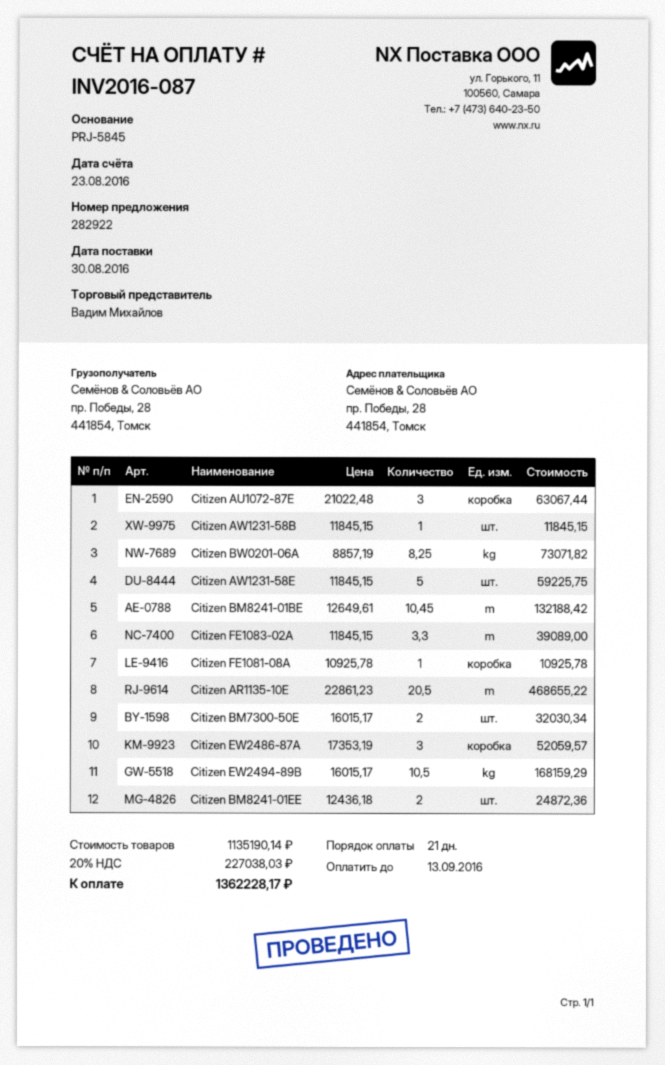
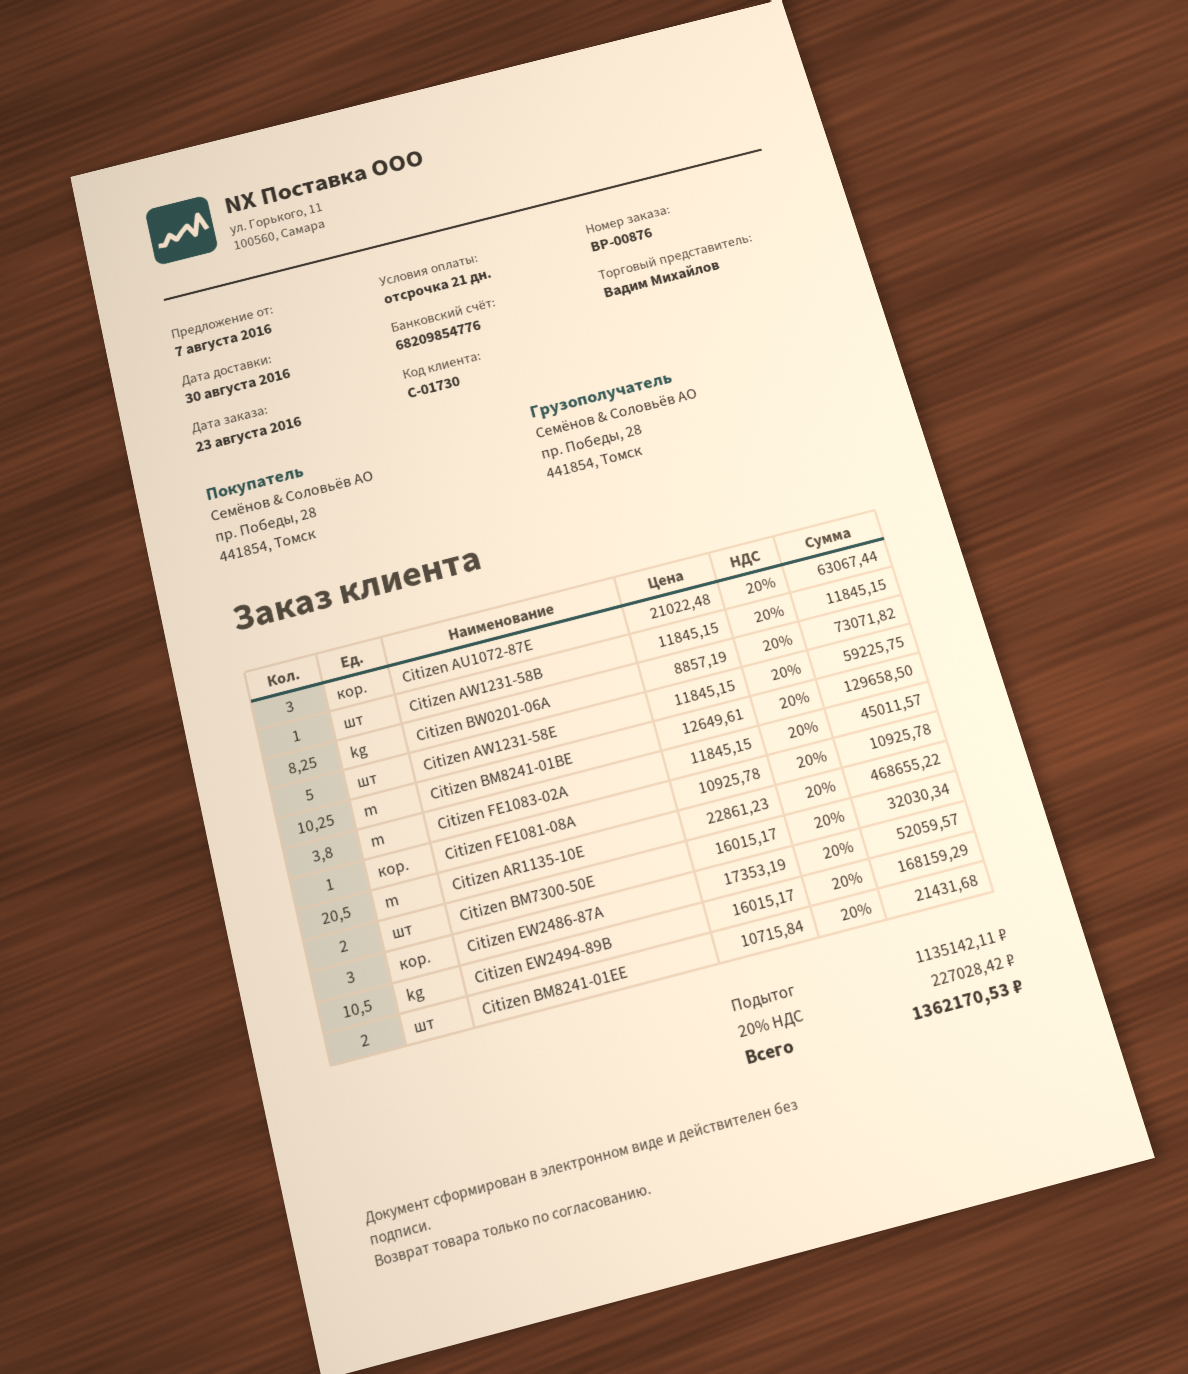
Citizen BM8241-01BE: 10.45 x 12649.61 = 132188.42 -> 10.25 x 12649.61 = 129658.50
Citizen FE1083-02A: 3.3 x 11845.15 = 39089.00 -> 3.8 x 11845.15 = 45011.57
Citizen BM8241-01EE: 2 x 12436.18 = 24872.36 -> 2 x 10715.84 = 21431.68
subtotal: 1135190.14 -> 1135142.11
tax: 20% = 227038.03 -> 20% = 227028.42
total: 1362228.17 -> 1362170.53

